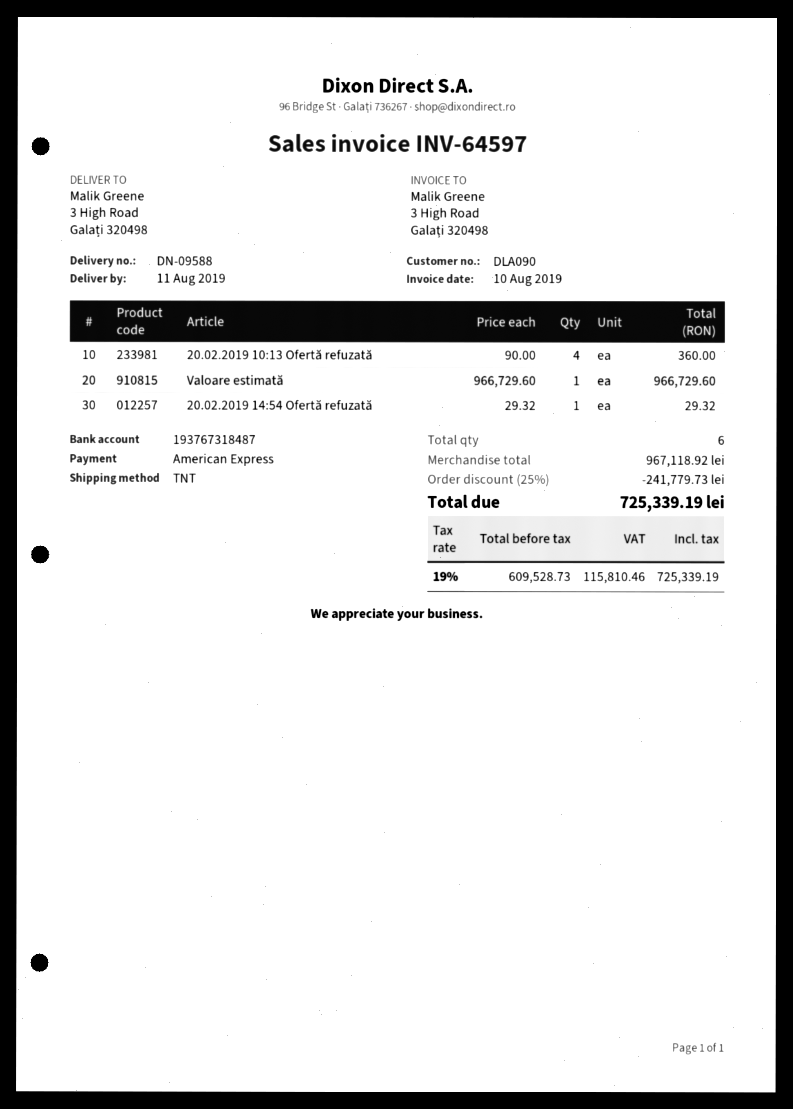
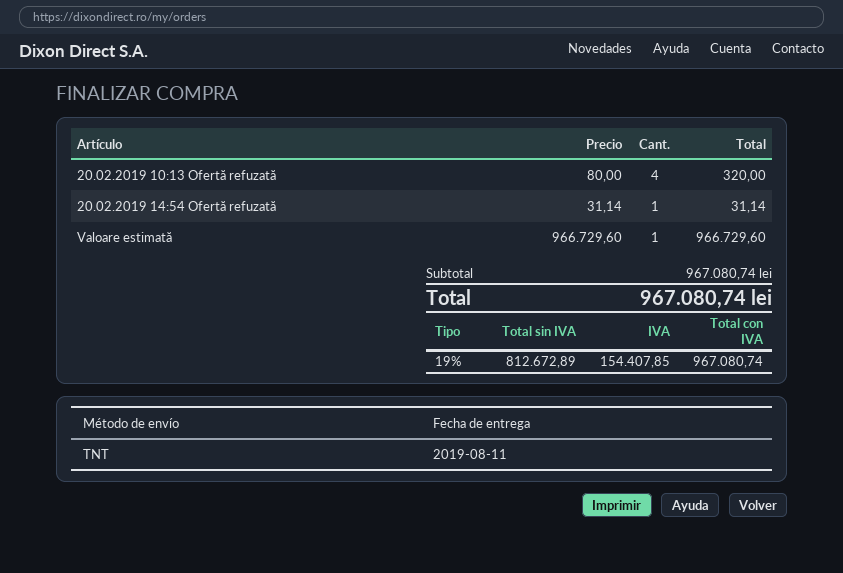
20.02.2019 10:13 Ofertă refuzată: 4 x 90.00 = 360.00 -> 4 x 80.00 = 320.00
20.02.2019 14:54 Ofertă refuzată: 1 x 29.32 = 29.32 -> 1 x 31.14 = 31.14
subtotal: 967118.92 -> 967080.74
discount: 25% = 241779.73 -> none
net: 609528.73 -> 812672.89
tax: 19% = 115810.46 -> 19% = 154407.85
total: 725339.19 -> 967080.74

